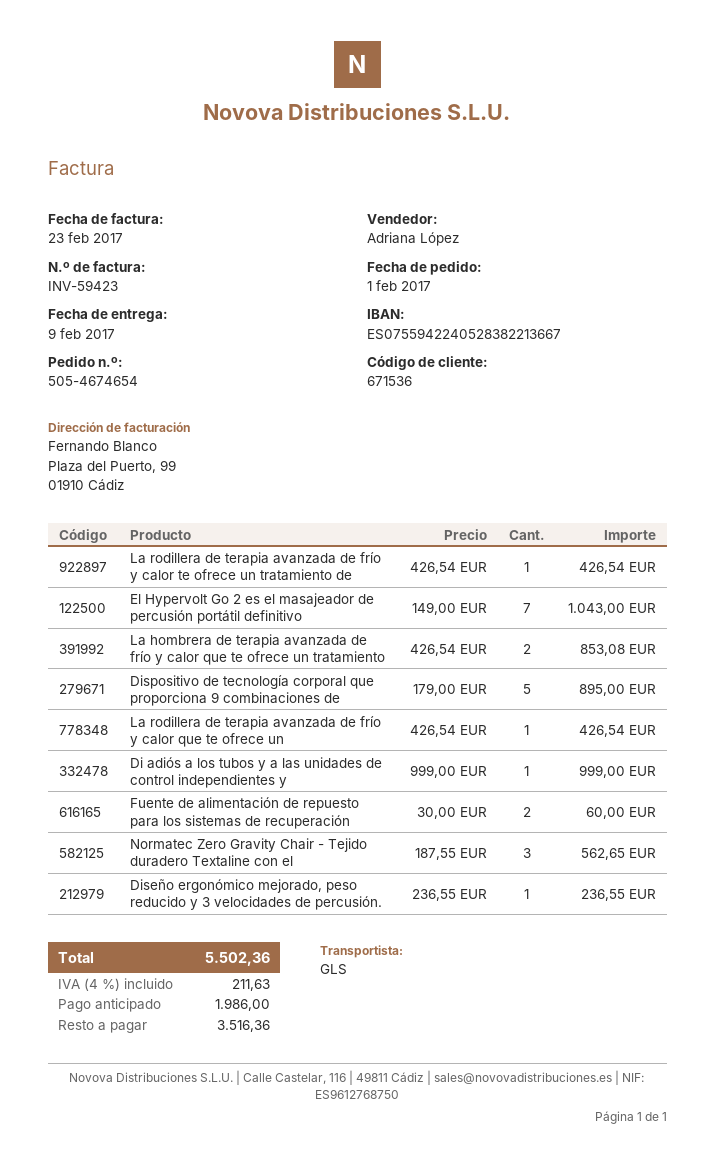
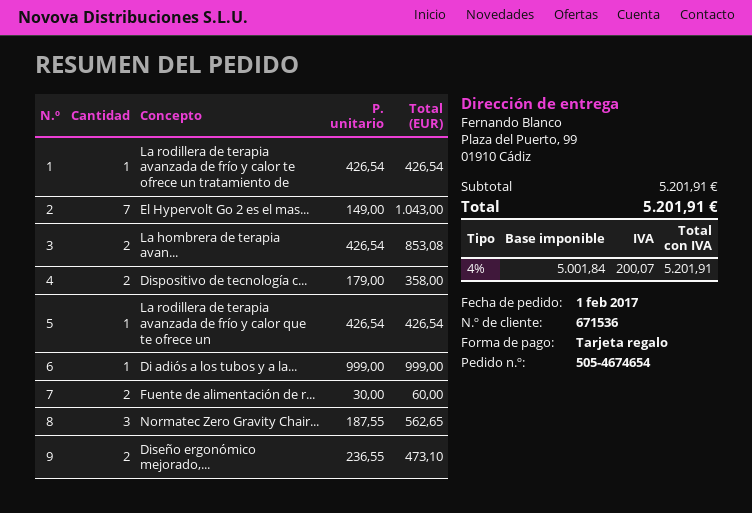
Dispositivo de tecnología corporal que proporciona 9 combinaciones de: 5 x 179.00 = 895.00 -> 2 x 179.00 = 358.00
Diseño ergonómico mejorado, peso reducido y 3 velocidades de percusión.: 1 x 236.55 = 236.55 -> 2 x 236.55 = 473.10
tax: 4% = 211.63 -> 4% = 200.07
total: 5502.36 -> 5201.91

